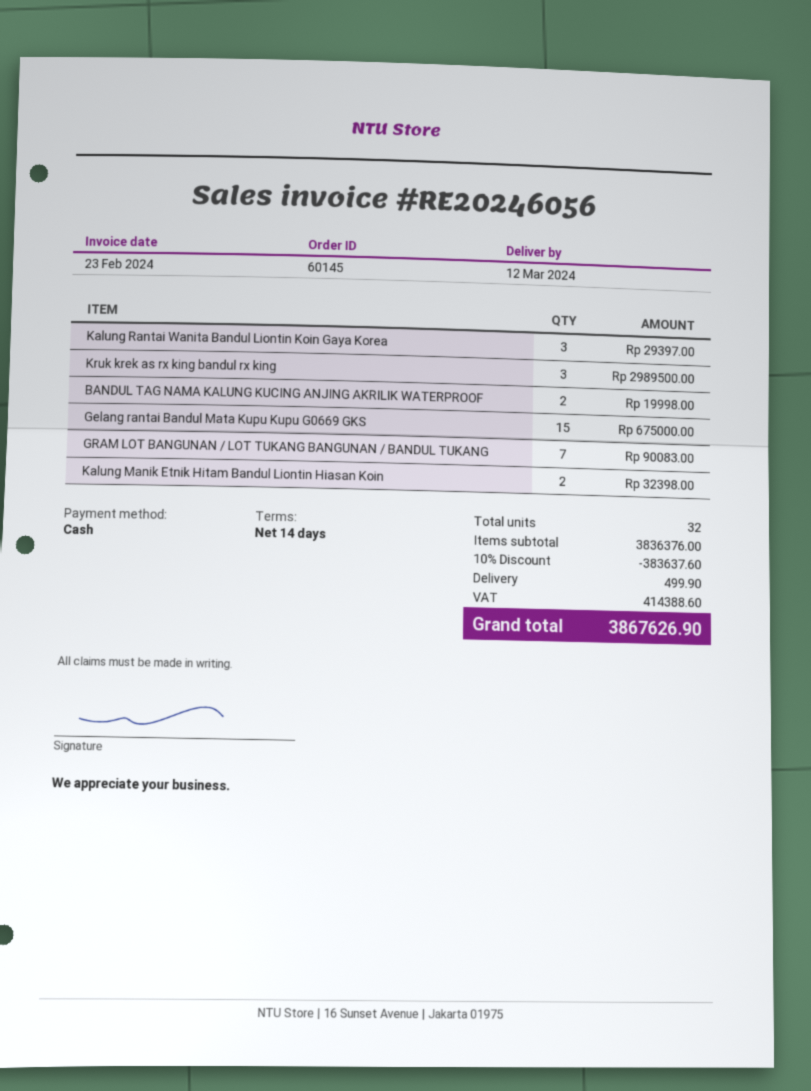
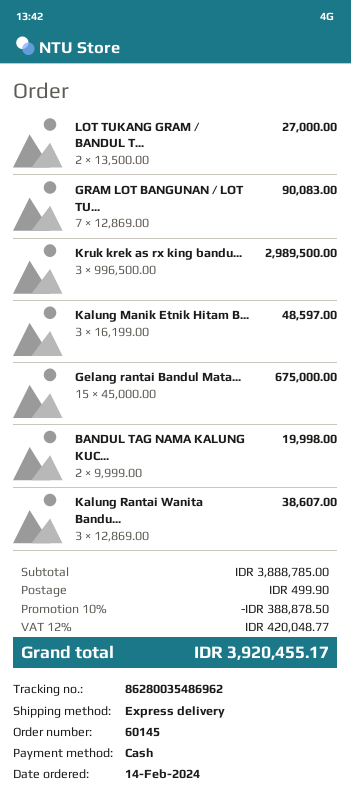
Kalung Rantai Wanita Bandul Liontin Koin Gaya Korea: 3 for 29397.00 -> 3 for 38607.00
Kalung Manik Etnik Hitam Bandul Liontin Hiasan Koin: 2 for 32398.00 -> 3 for 48597.00
LOT TUKANG GRAM / BANDUL T...: none -> 2 for 27000.00
subtotal: 3836376.00 -> 3888785.00
discount: 10% = 383637.60 -> 10% = 388878.50
tax: 414388.60 -> 420048.77
total: 3867626.90 -> 3920455.17

